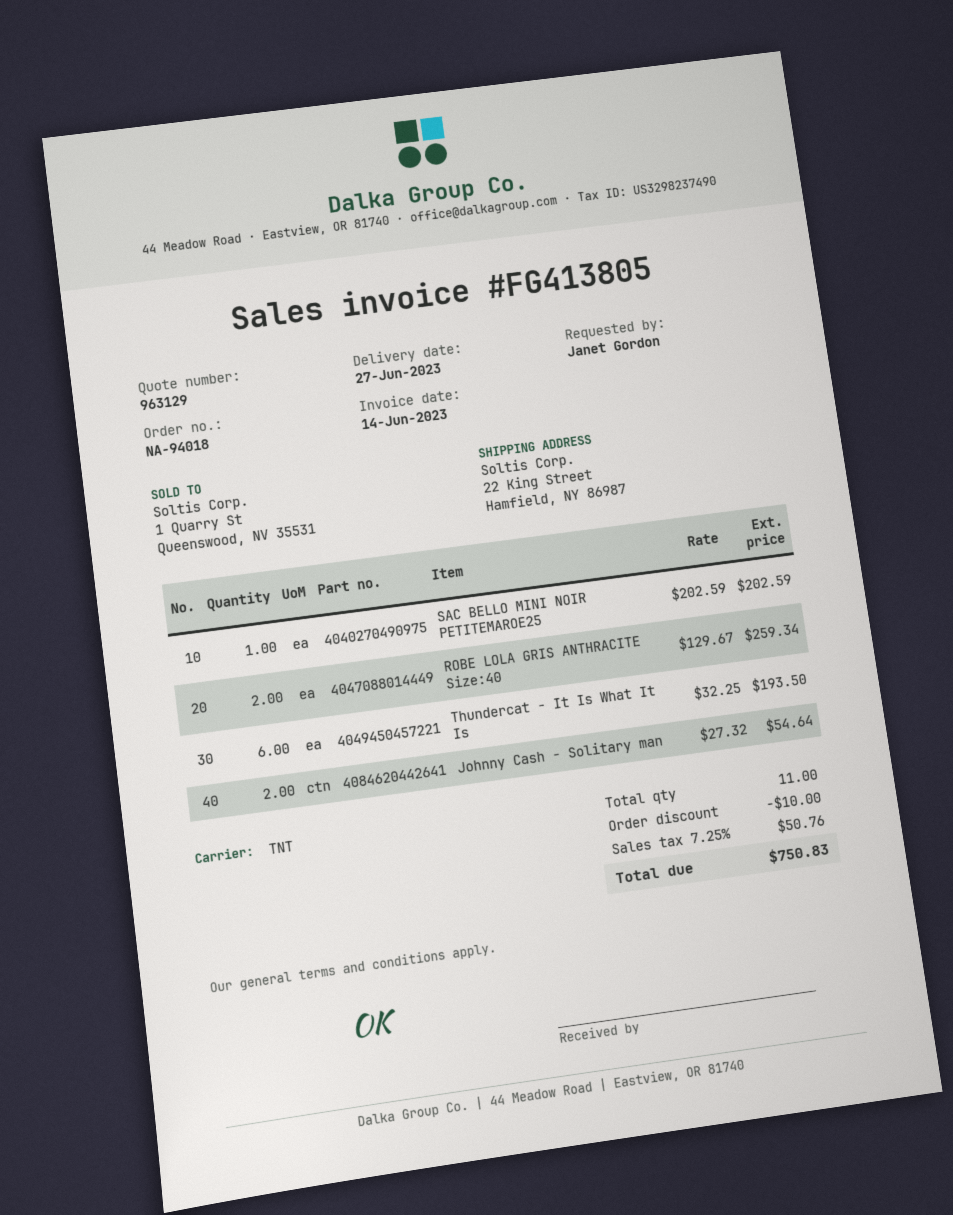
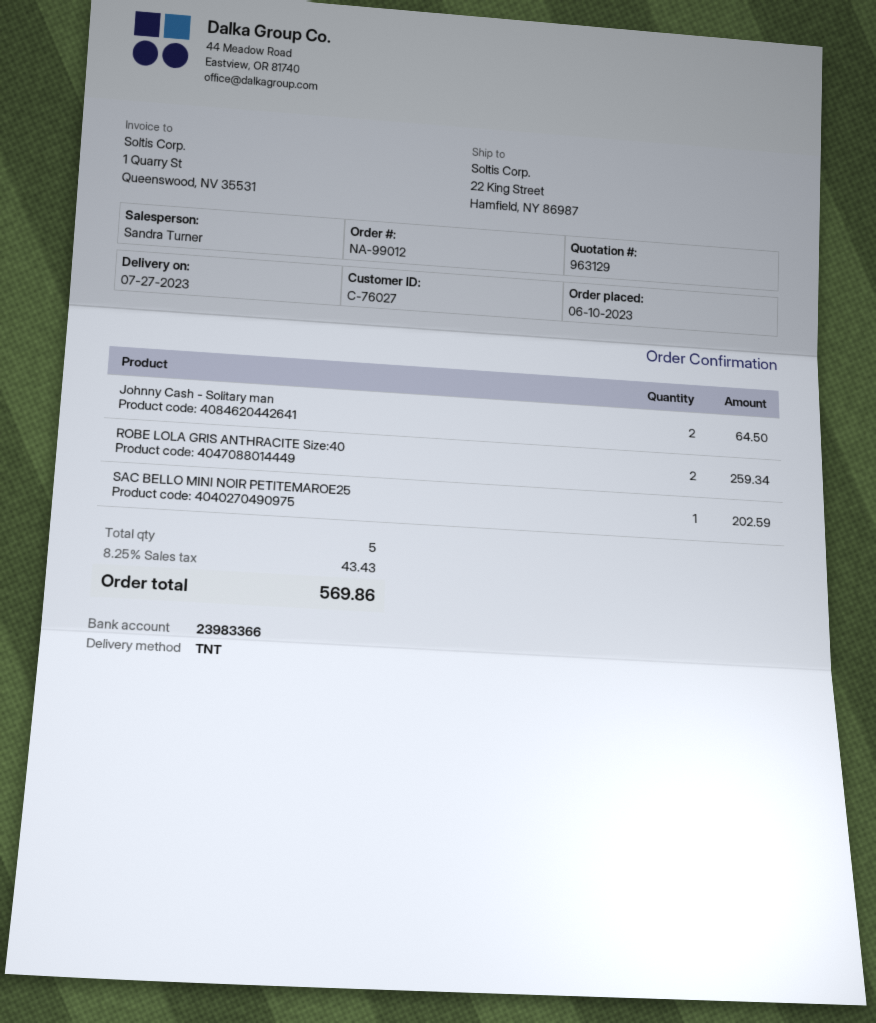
order number: NA-94018 -> NA-99012
delivery date: 2023-06-27 -> 2023-07-27
Thundercat - It Is What It Is: 6 for 193.50 -> none
Johnny Cash - Solitary man: 2 for 54.64 -> 2 for 64.50
total quantity: 11 -> 5
discount: 10.00 -> none
tax: 7.25% = 50.76 -> 8.25% = 43.43
total: 750.83 -> 569.86

